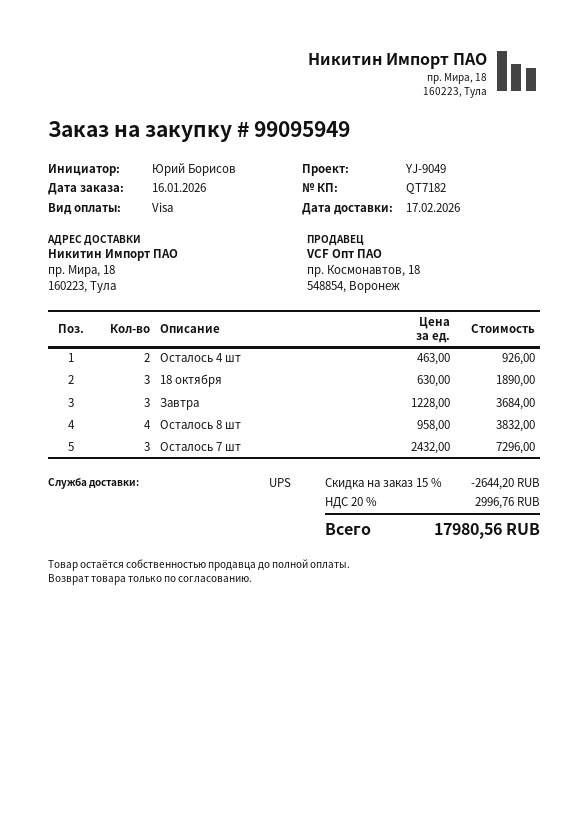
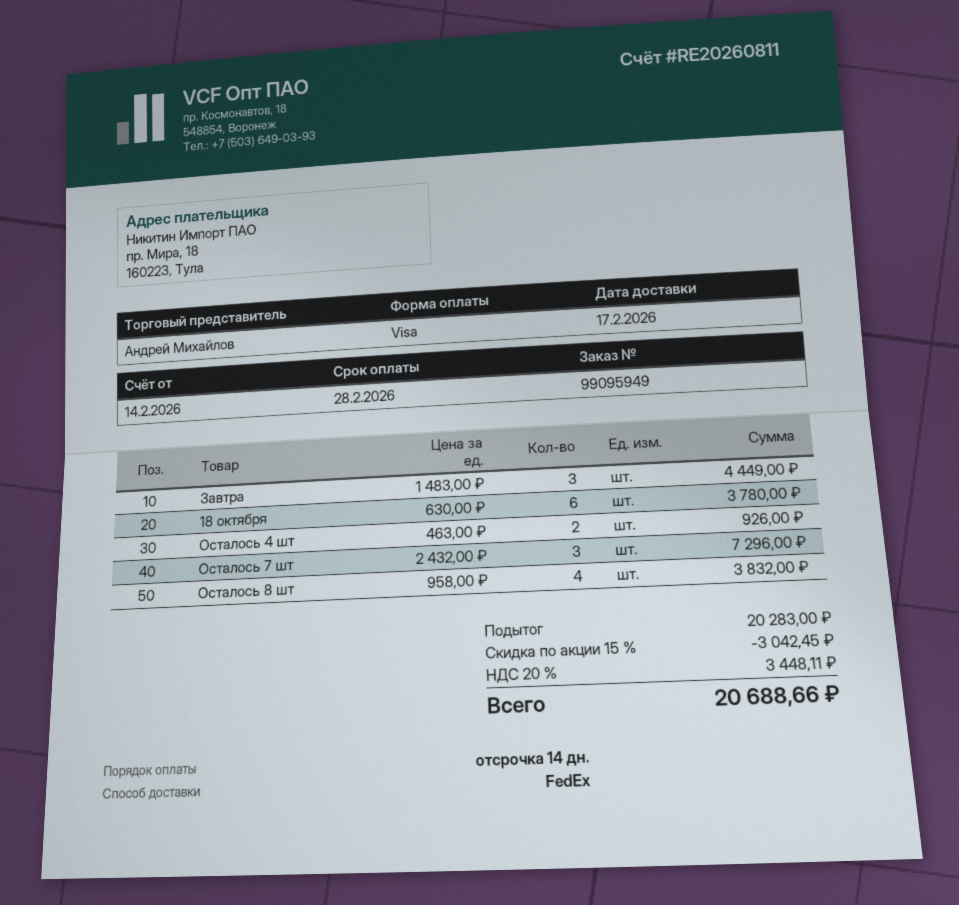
shipping method: UPS -> FedEx
18 октября: 3 x 630.00 = 1890.00 -> 6 x 630.00 = 3780.00
Завтра: 3 x 1228.00 = 3684.00 -> 3 x 1483.00 = 4449.00
discount: 15% = 2644.20 -> 15% = 3042.45
tax: 20% = 2996.76 -> 20% = 3448.11
total: 17980.56 -> 20688.66

